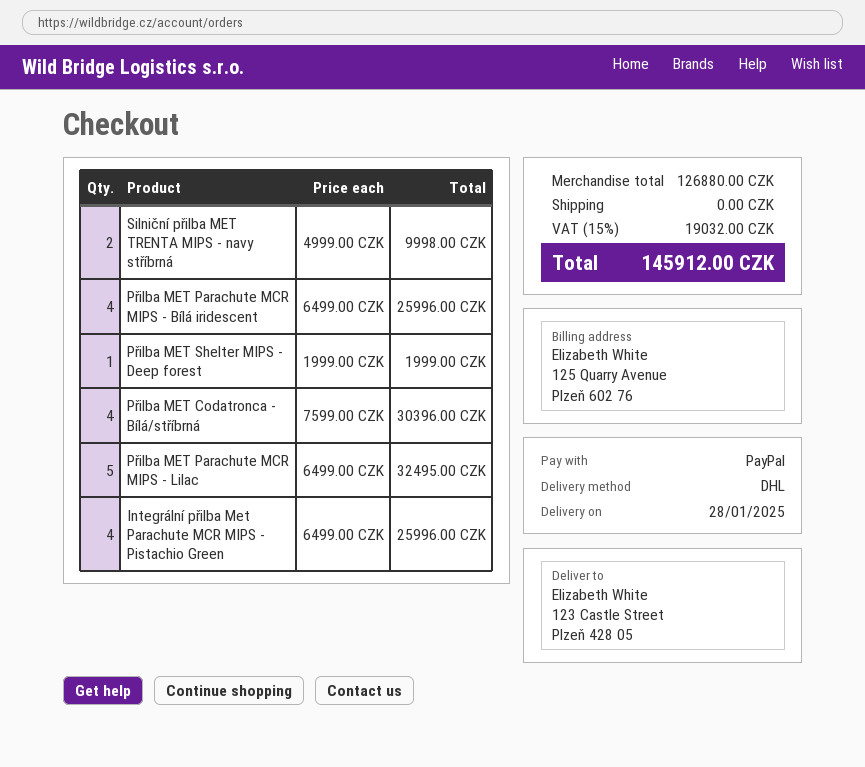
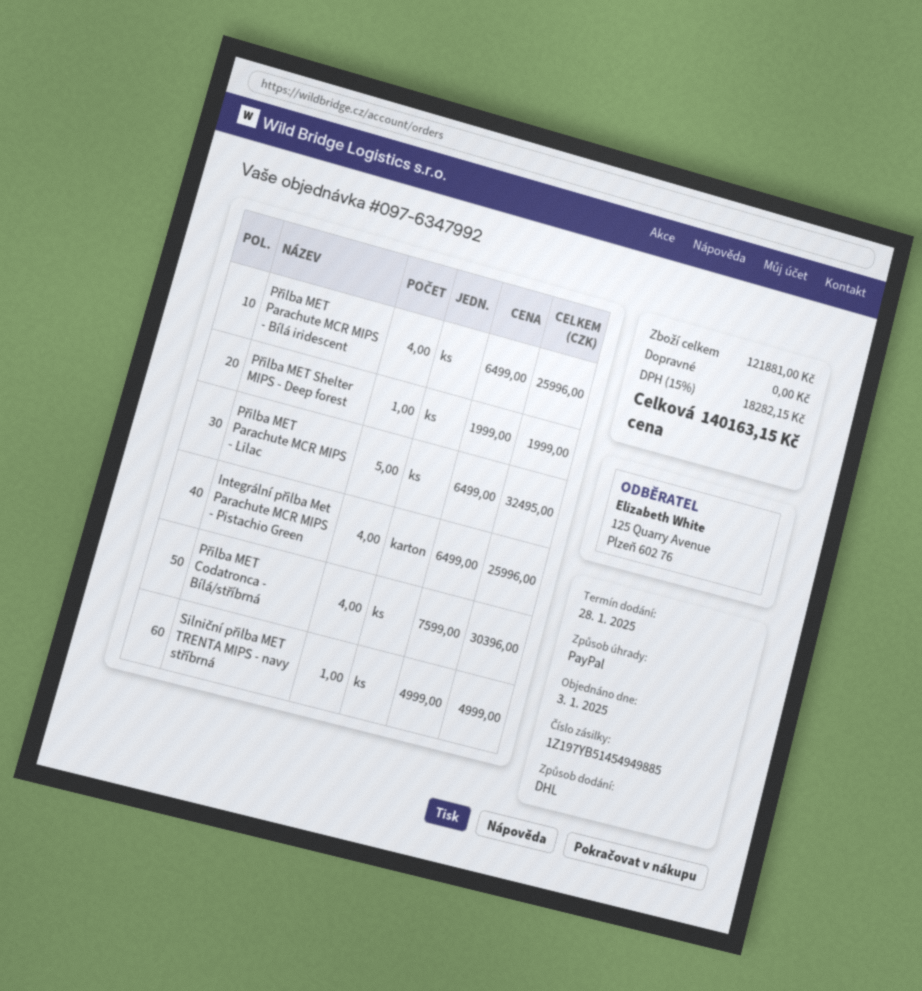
Silniční přilba MET TRENTA MIPS - navy stříbrná: 2 x 4999.00 = 9998.00 -> 1 x 4999.00 = 4999.00
subtotal: 126880.00 -> 121881.00
tax: 15% = 19032.00 -> 15% = 18282.15
total: 145912.00 -> 140163.15

